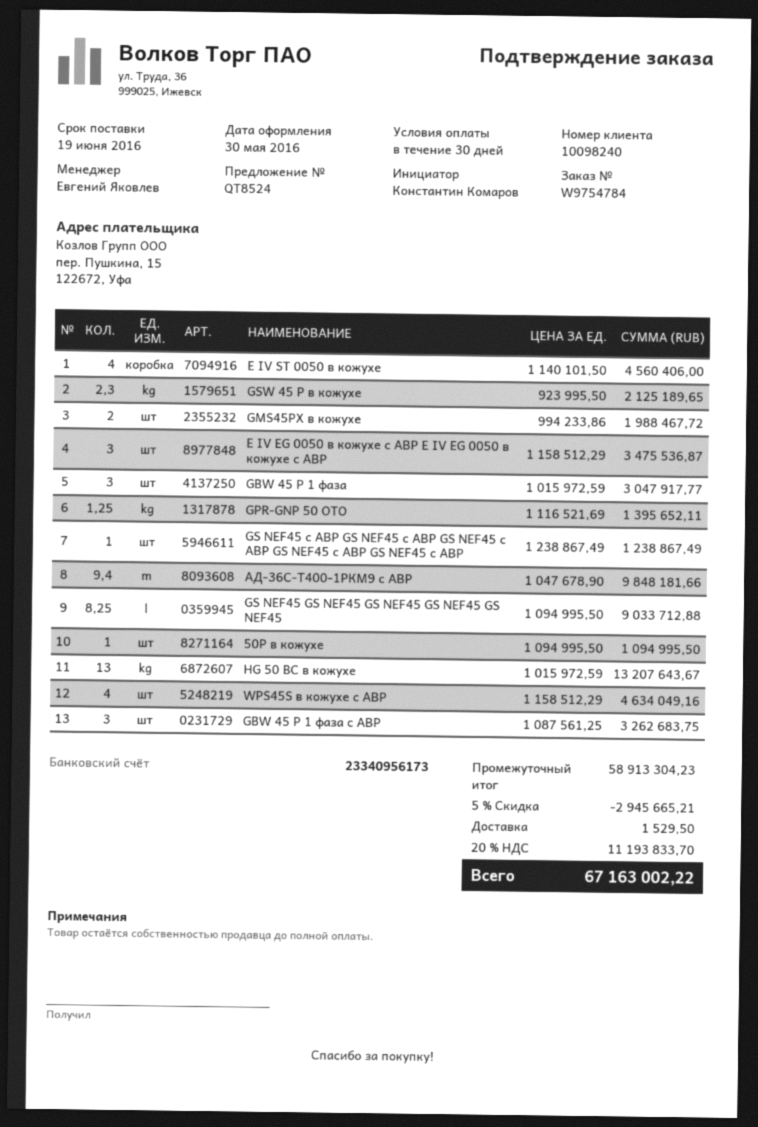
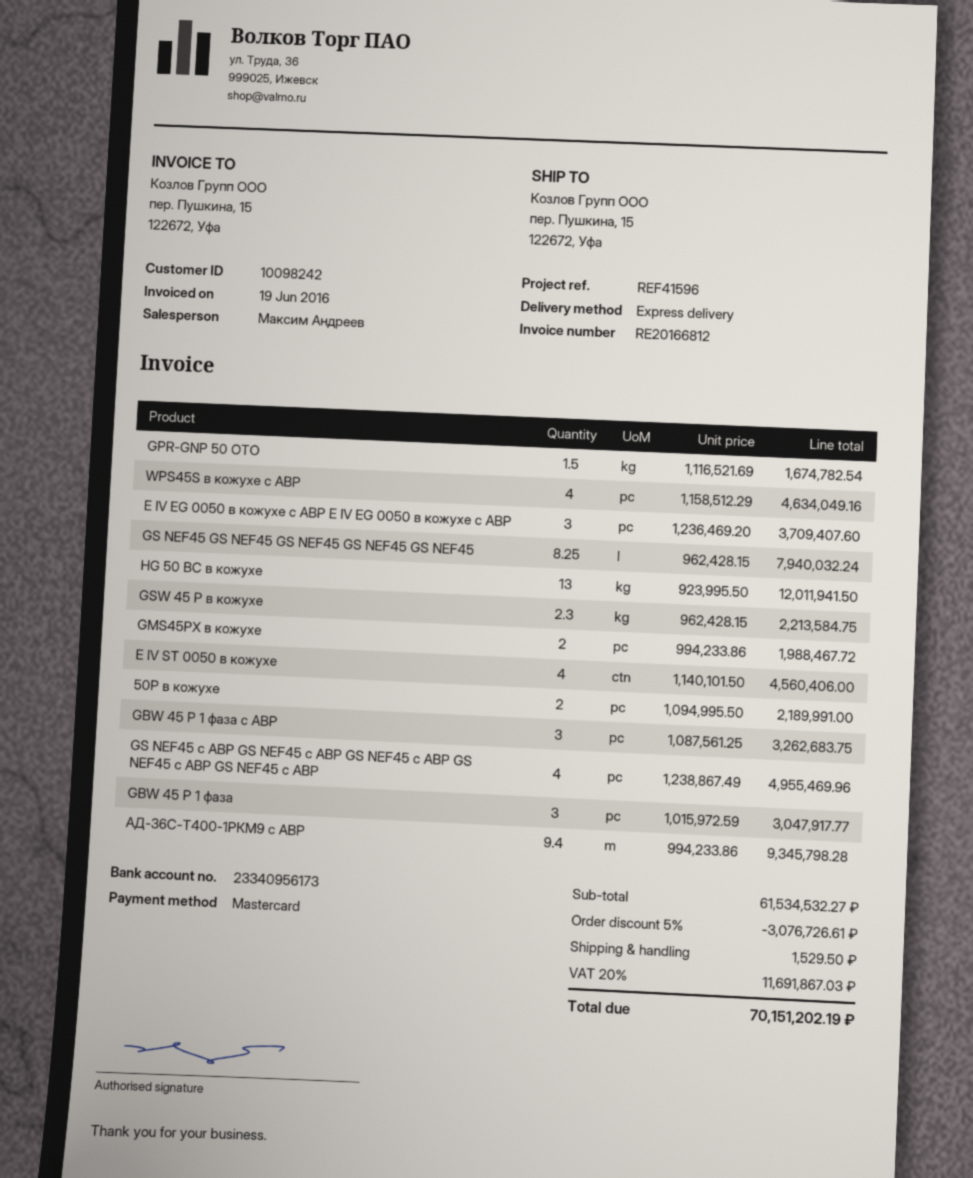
customer number: 10098240 -> 10098242
sales rep: Евгений Яковлев -> Максим Андреев
GSW 45 P в кожухе: 2.3 x 923995.50 = 2125189.65 -> 2.3 x 962428.15 = 2213584.75
E IV EG 0050 в кожухе с АВР E IV EG 0050 в кожухе с АВР: 3 x 1158512.29 = 3475536.87 -> 3 x 1236469.20 = 3709407.60
GPR-GNP 50 OTO: 1.25 x 1116521.69 = 1395652.11 -> 1.5 x 1116521.69 = 1674782.54
GS NEF45 с АВР GS NEF45 с АВР GS NEF45 с АВР GS NEF45 с АВР GS NEF45 с АВР: 1 x 1238867.49 = 1238867.49 -> 4 x 1238867.49 = 4955469.96
АД-36С-Т400-1РКМ9 с АВР: 9.4 x 1047678.90 = 9848181.66 -> 9.4 x 994233.86 = 9345798.28
GS NEF45 GS NEF45 GS NEF45 GS NEF45 GS NEF45: 8.25 x 1094995.50 = 9033712.88 -> 8.25 x 962428.15 = 7940032.24
50P в кожухе: 1 x 1094995.50 = 1094995.50 -> 2 x 1094995.50 = 2189991.00
HG 50 BC в кожухе: 13 x 1015972.59 = 13207643.67 -> 13 x 923995.50 = 12011941.50
subtotal: 58913304.23 -> 61534532.27
discount: 5% = 2945665.21 -> 5% = 3076726.61
tax: 20% = 11193833.70 -> 20% = 11691867.03
total: 67163002.22 -> 70151202.19

